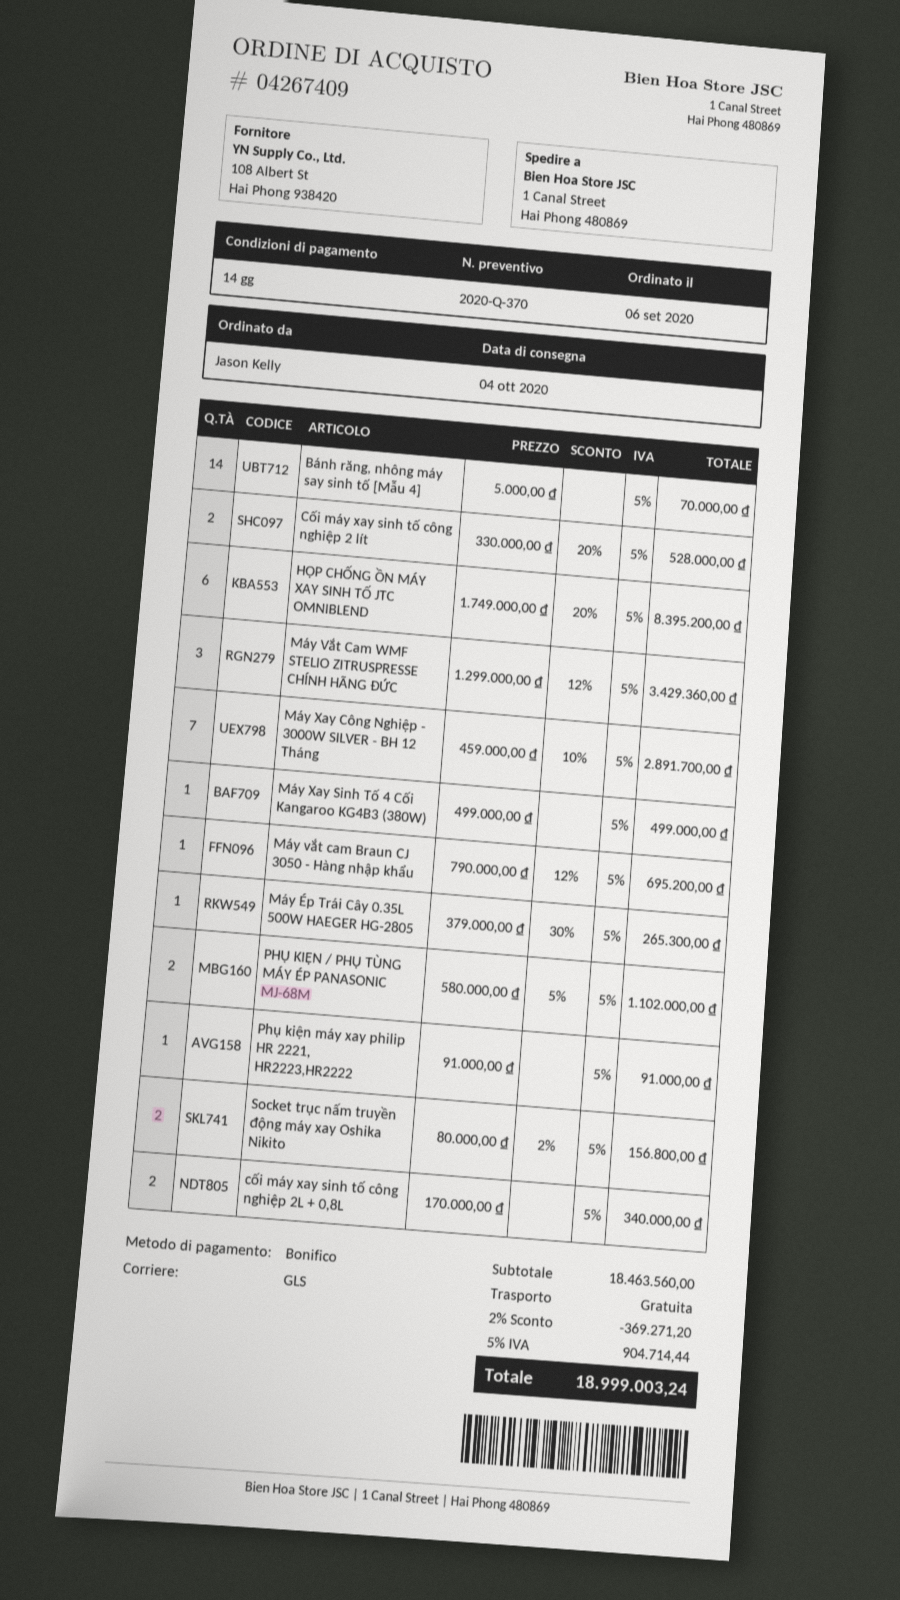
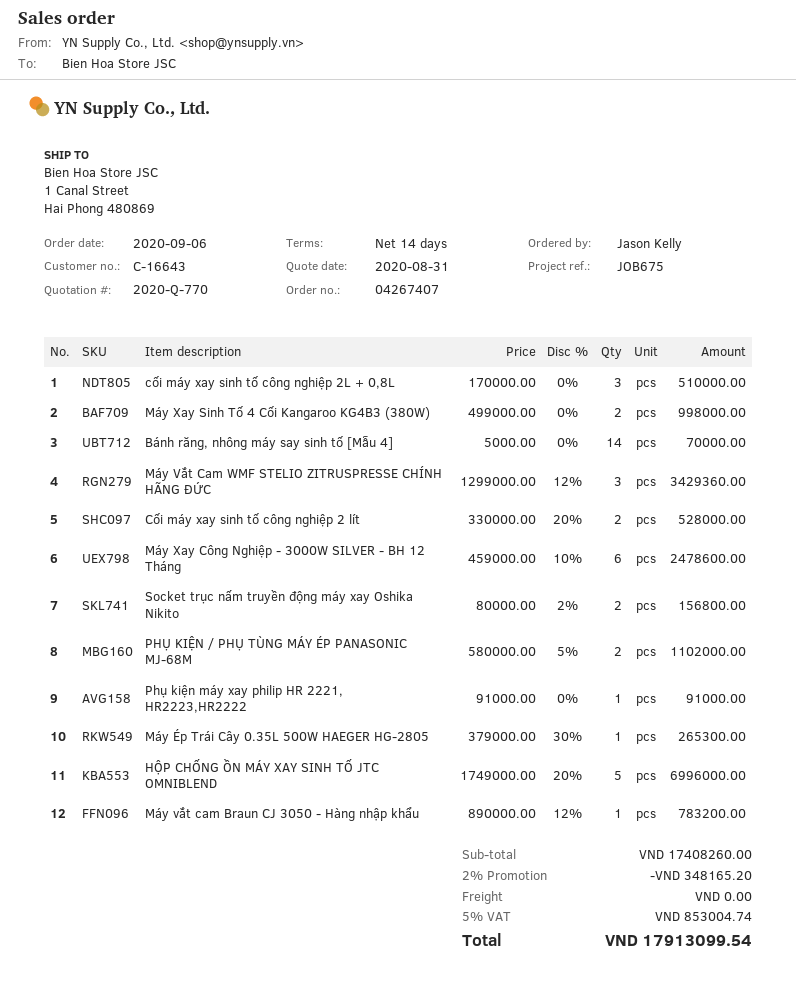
quote number: 2020-Q-370 -> 2020-Q-770
order number: 04267409 -> 04267407
HỘP CHỐNG ỒN MÁY XAY SINH TỐ JTC OMNIBLEND: 6 x 1749000.00 - 20% = 8395200.00 -> 5 x 1749000.00 - 20% = 6996000.00
Máy Xay Công Nghiệp - 3000W SILVER - BH 12 Tháng: 7 x 459000.00 - 10% = 2891700.00 -> 6 x 459000.00 - 10% = 2478600.00
Máy Xay Sinh Tố 4 Cối Kangaroo KG4B3 (380W): 1 x 499000.00 = 499000.00 -> 2 x 499000.00 = 998000.00
Máy vắt cam Braun CJ 3050 - Hàng nhập khẩu: 1 x 790000.00 - 12% = 695200.00 -> 1 x 890000.00 - 12% = 783200.00
cối máy xay sinh tố công nghiệp 2L + 0,8L: 2 x 170000.00 = 340000.00 -> 3 x 170000.00 = 510000.00
subtotal: 18463560.00 -> 17408260.00
discount: 2% = 369271.20 -> 2% = 348165.20
tax: 5% = 904714.44 -> 5% = 853004.74
total: 18999003.24 -> 17913099.54

